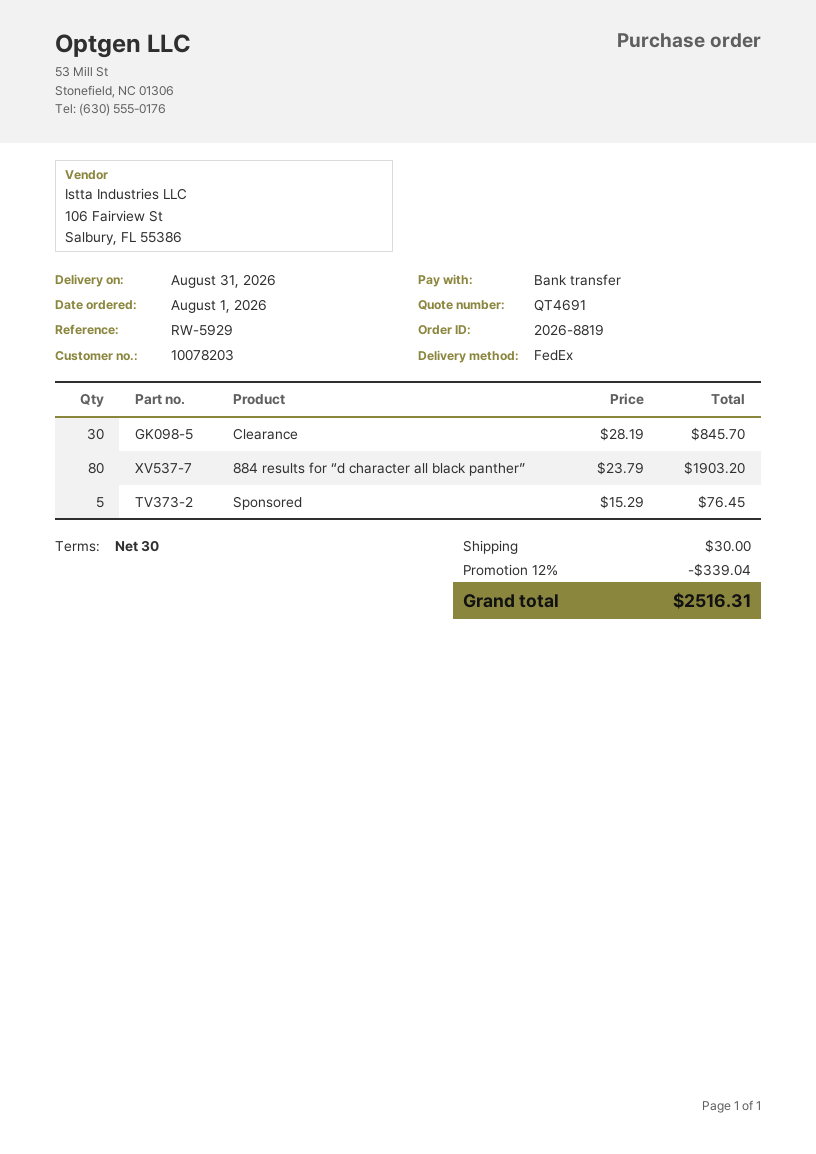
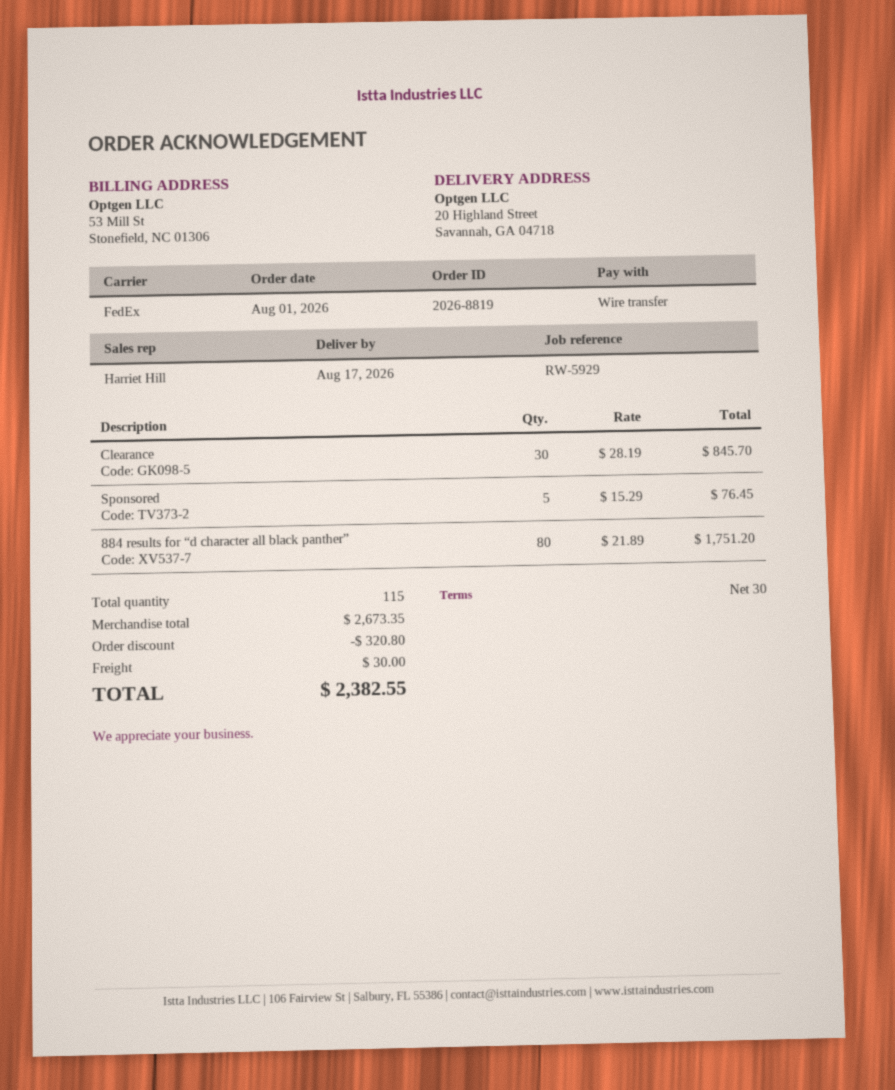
delivery date: 2026-08-31 -> 2026-08-17
884 results for “d character all black panther”: 80 x 23.79 = 1903.20 -> 80 x 21.89 = 1751.20
discount: 339.04 -> 320.80
total: 2516.31 -> 2382.55

